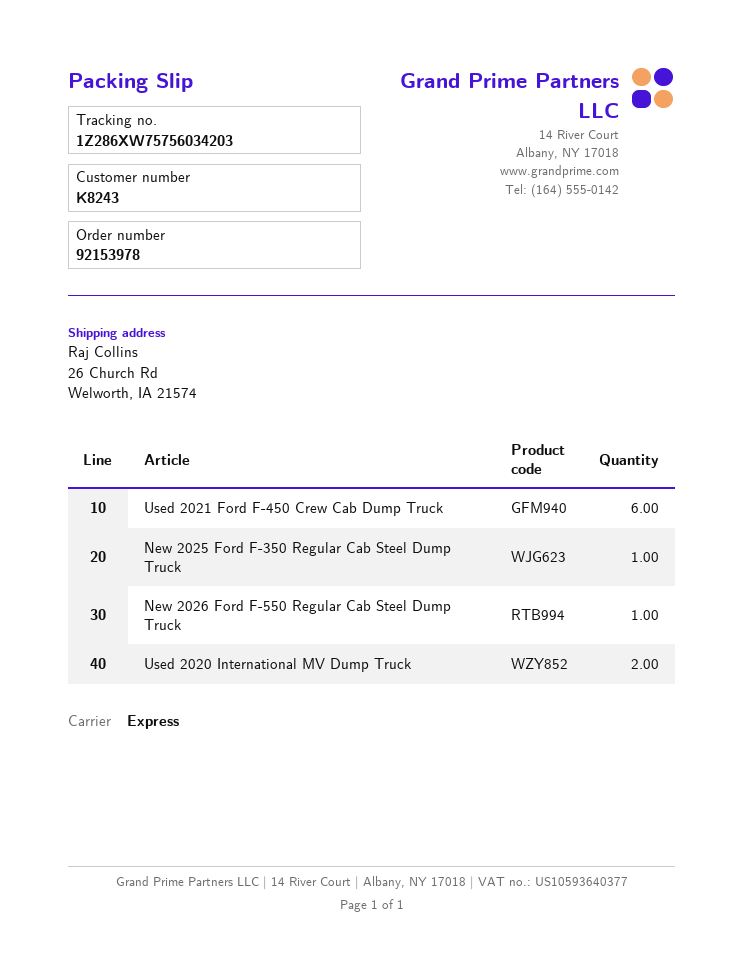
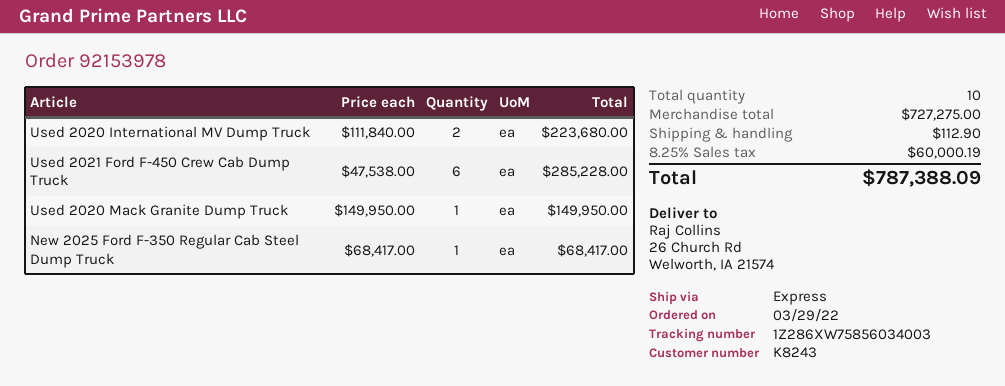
tracking number: 1Z286XW75756034203 -> 1Z286XW75856034003
New 2026 Ford F-550 Regular Cab Steel Dump Truck: 1 -> none
Used 2020 Mack Granite Dump Truck: none -> 1

